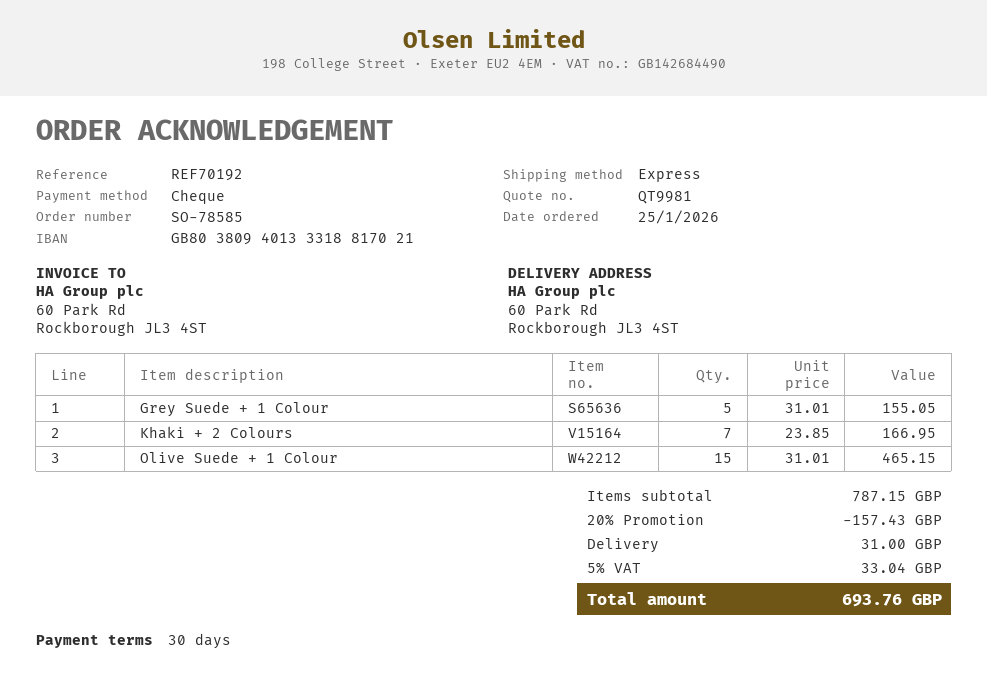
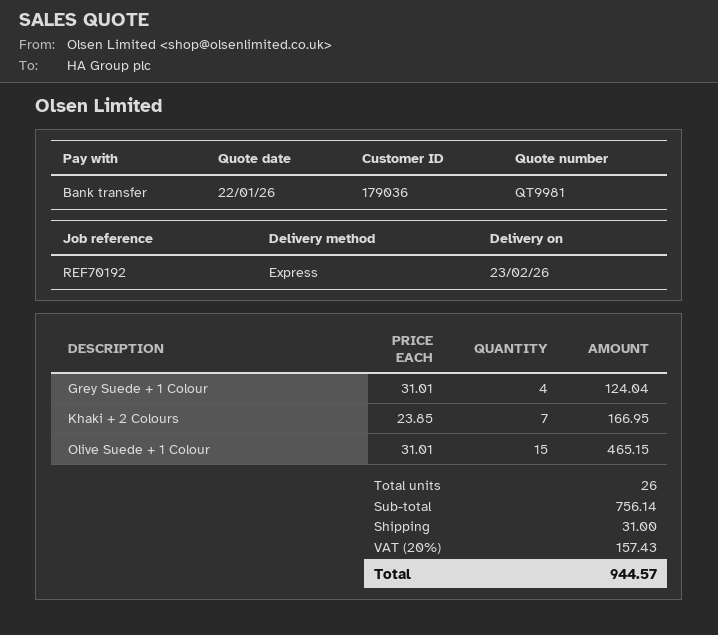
payment method: cheque -> bank transfer
Grey Suede + 1 Colour: 5 x 31.01 = 155.05 -> 4 x 31.01 = 124.04
subtotal: 787.15 -> 756.14
discount: 20% = 157.43 -> none
tax: 5% = 33.04 -> 20% = 157.43
total: 693.76 -> 944.57

